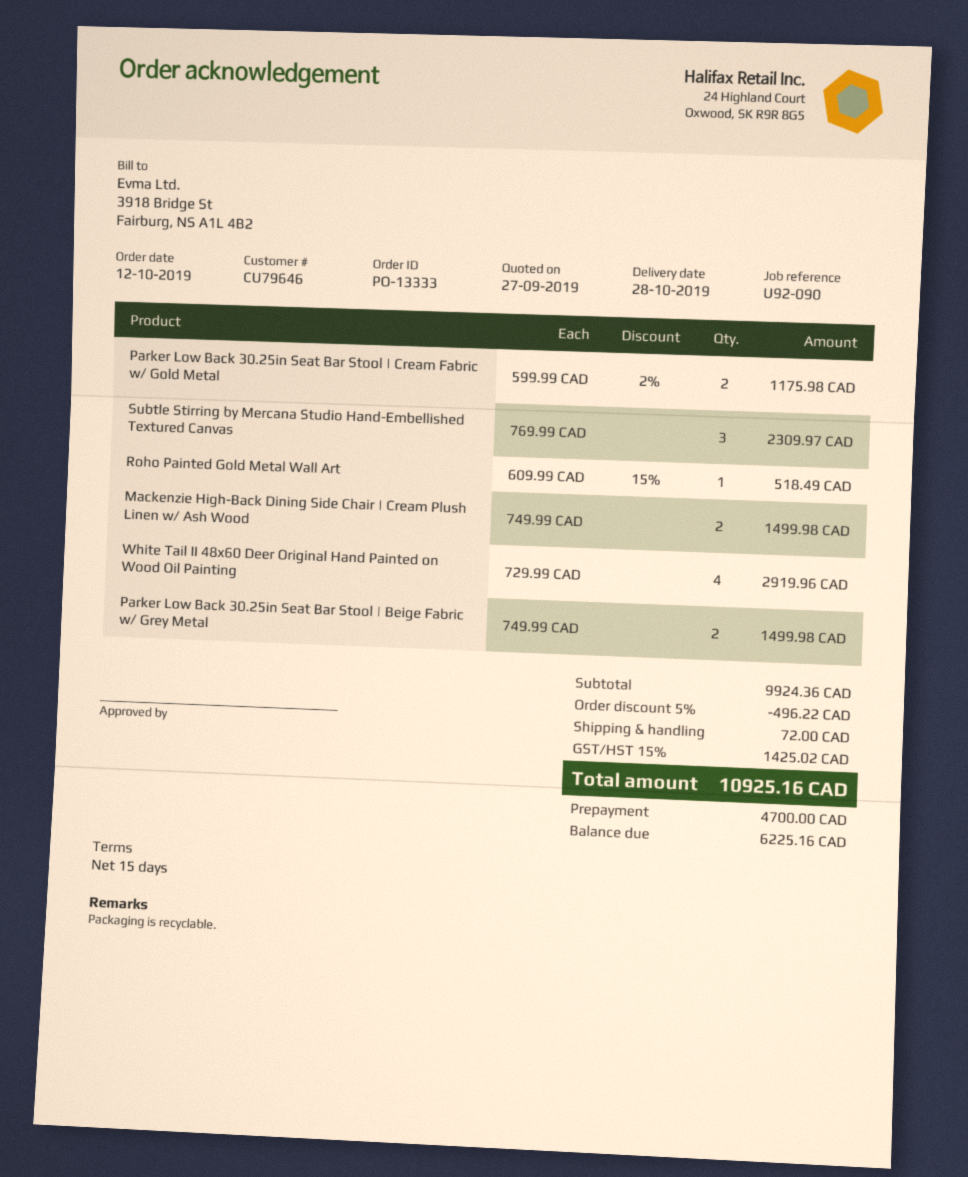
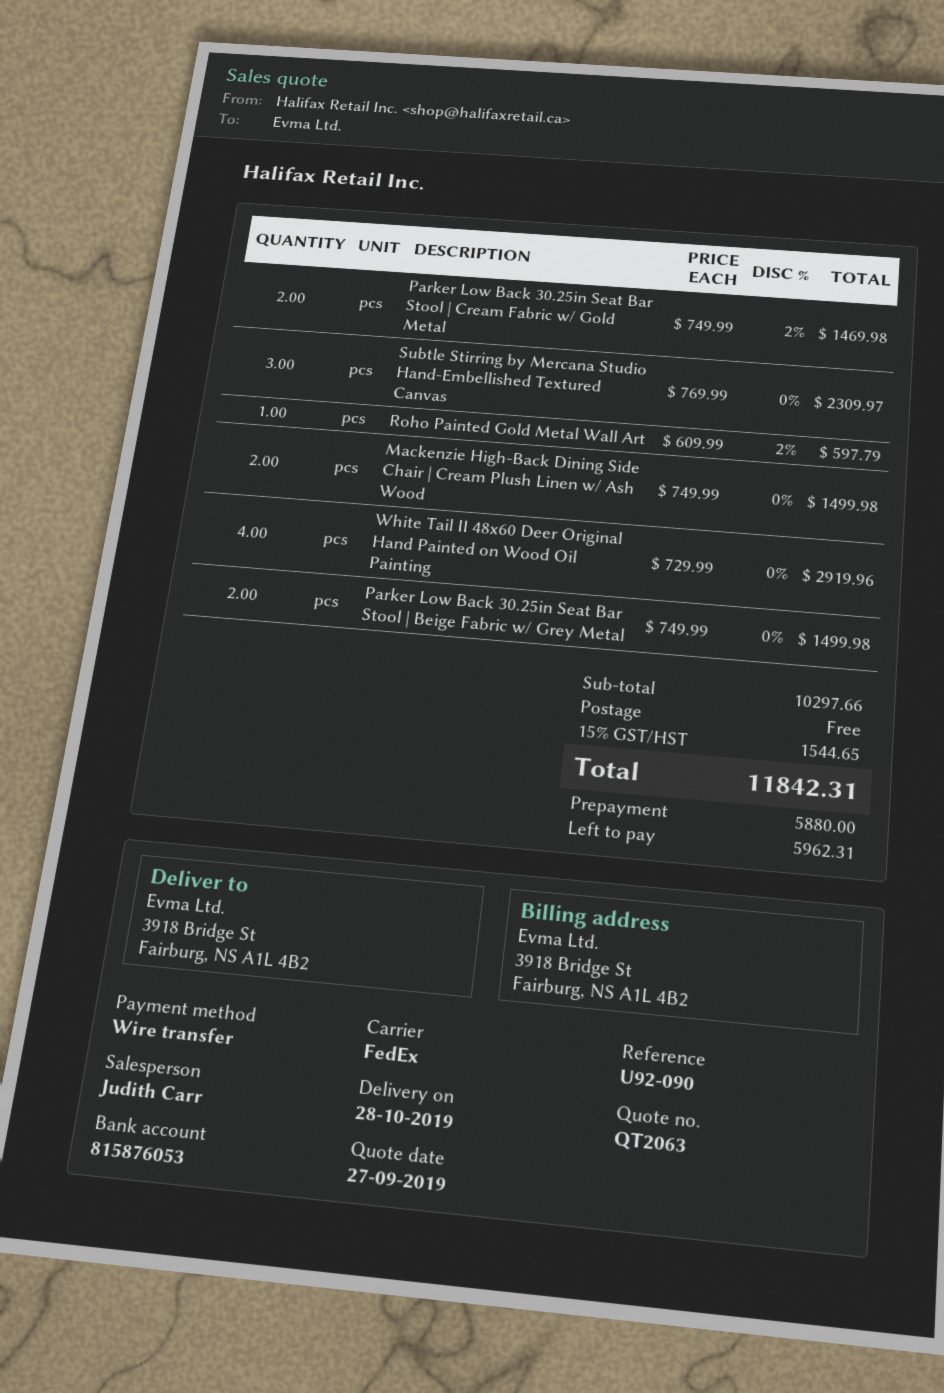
Parker Low Back 30.25in Seat Bar Stool | Cream Fabric w/ Gold Metal: 2 x 599.99 - 2% = 1175.98 -> 2 x 749.99 - 2% = 1469.98
Roho Painted Gold Metal Wall Art: 1 x 609.99 - 15% = 518.49 -> 1 x 609.99 - 2% = 597.79
subtotal: 9924.36 -> 10297.66
discount: 5% = 496.22 -> none
shipping: 72.00 -> 0.00
tax: 15% = 1425.02 -> 15% = 1544.65
total: 10925.16 -> 11842.31
deposit: 4700.00 -> 5880.00
balance: 6225.16 -> 5962.31

